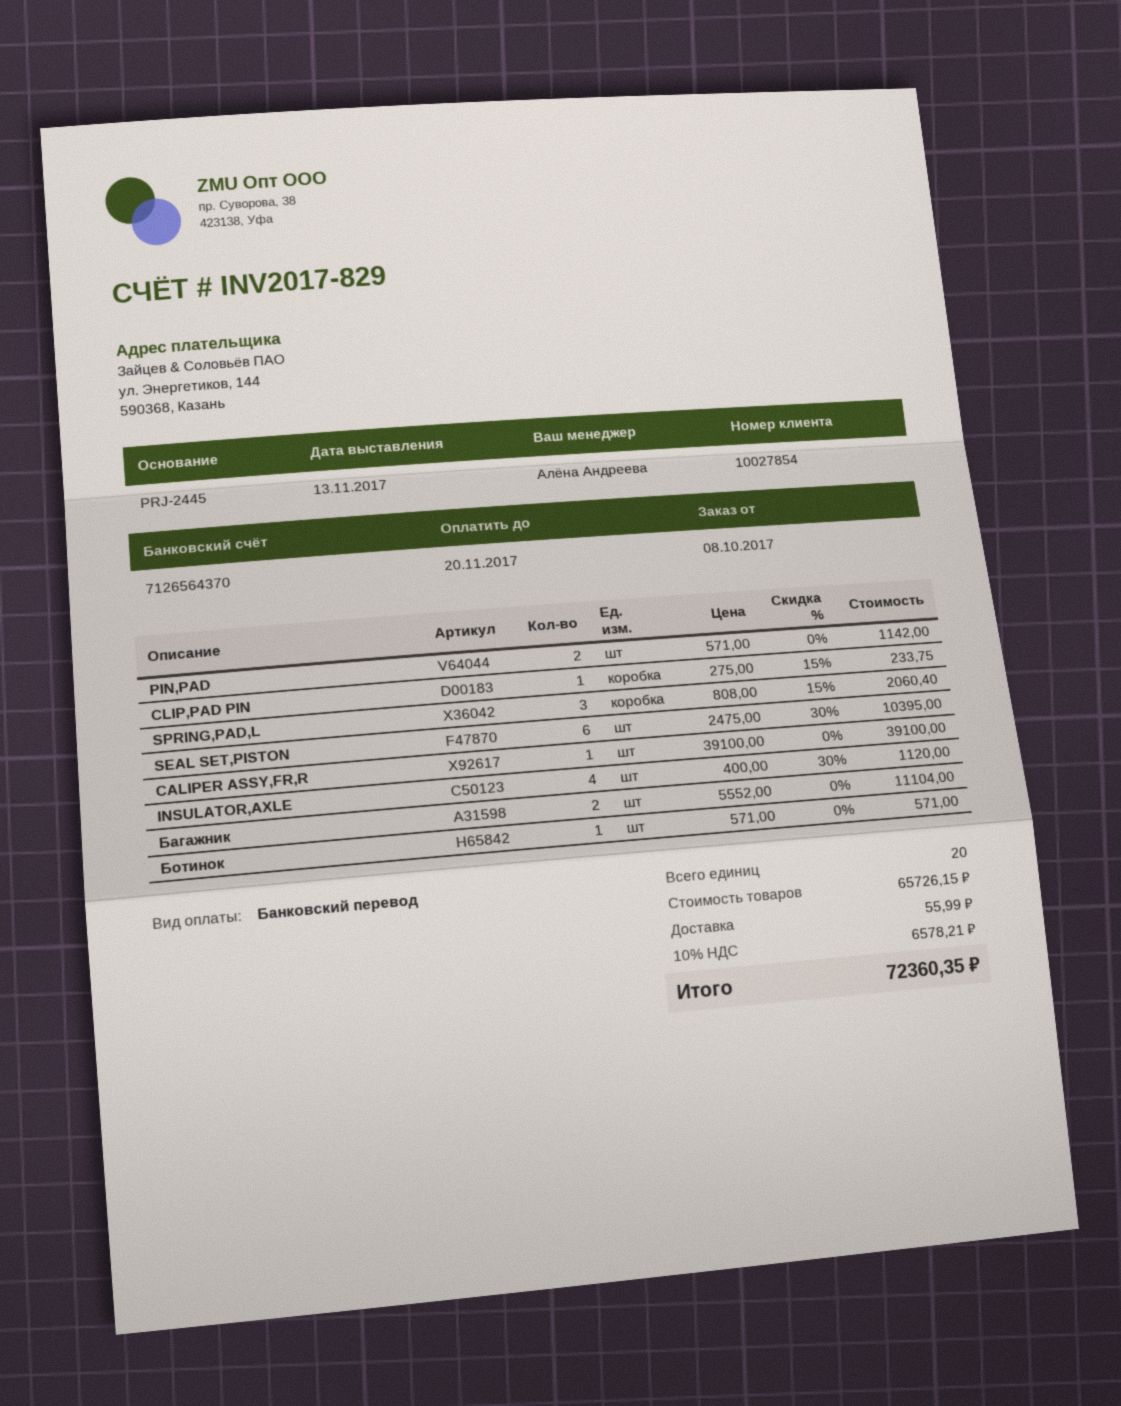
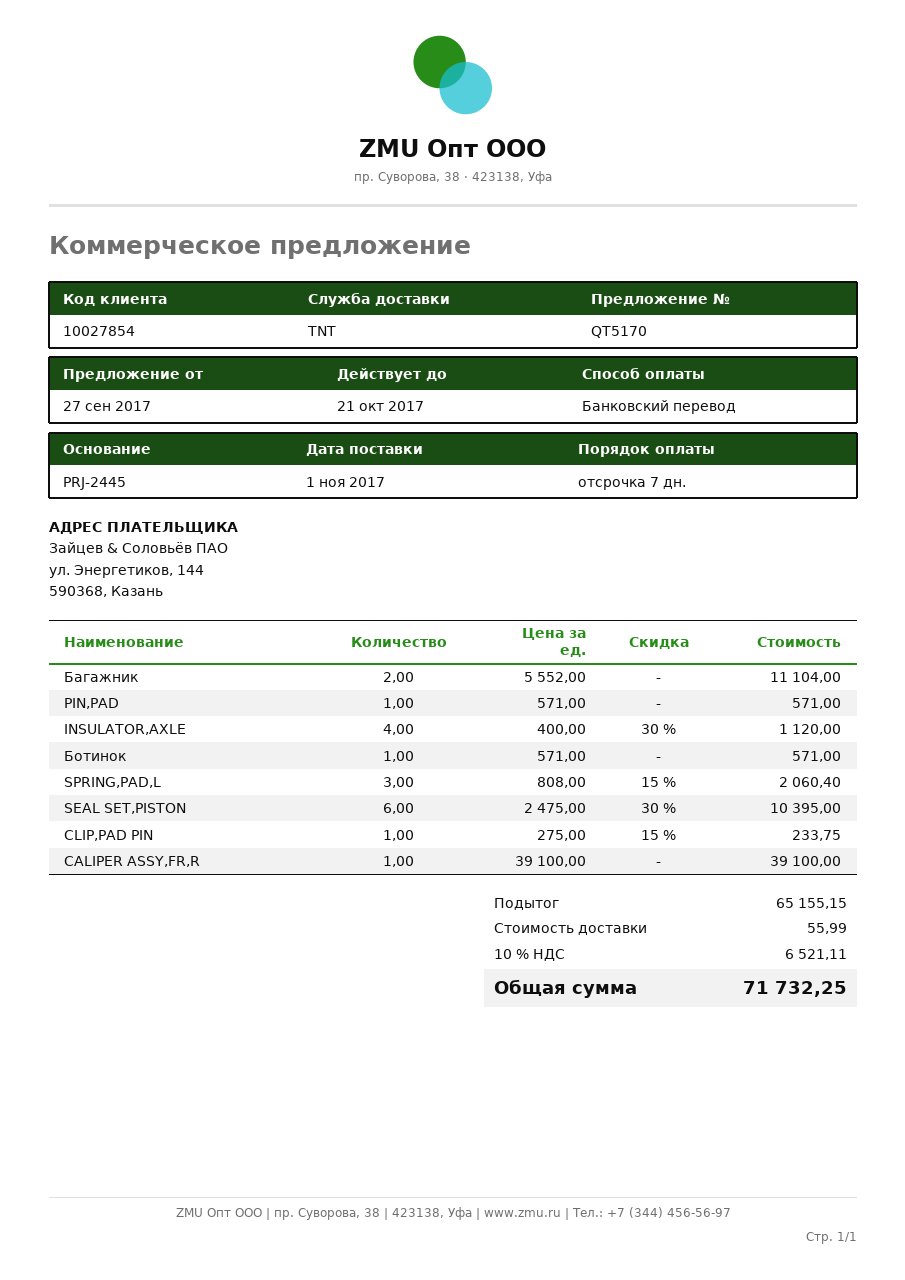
PIN,PAD: 2 x 571.00 = 1142.00 -> 1 x 571.00 = 571.00
subtotal: 65726.15 -> 65155.15
tax: 10% = 6578.21 -> 10% = 6521.11
total: 72360.35 -> 71732.25

